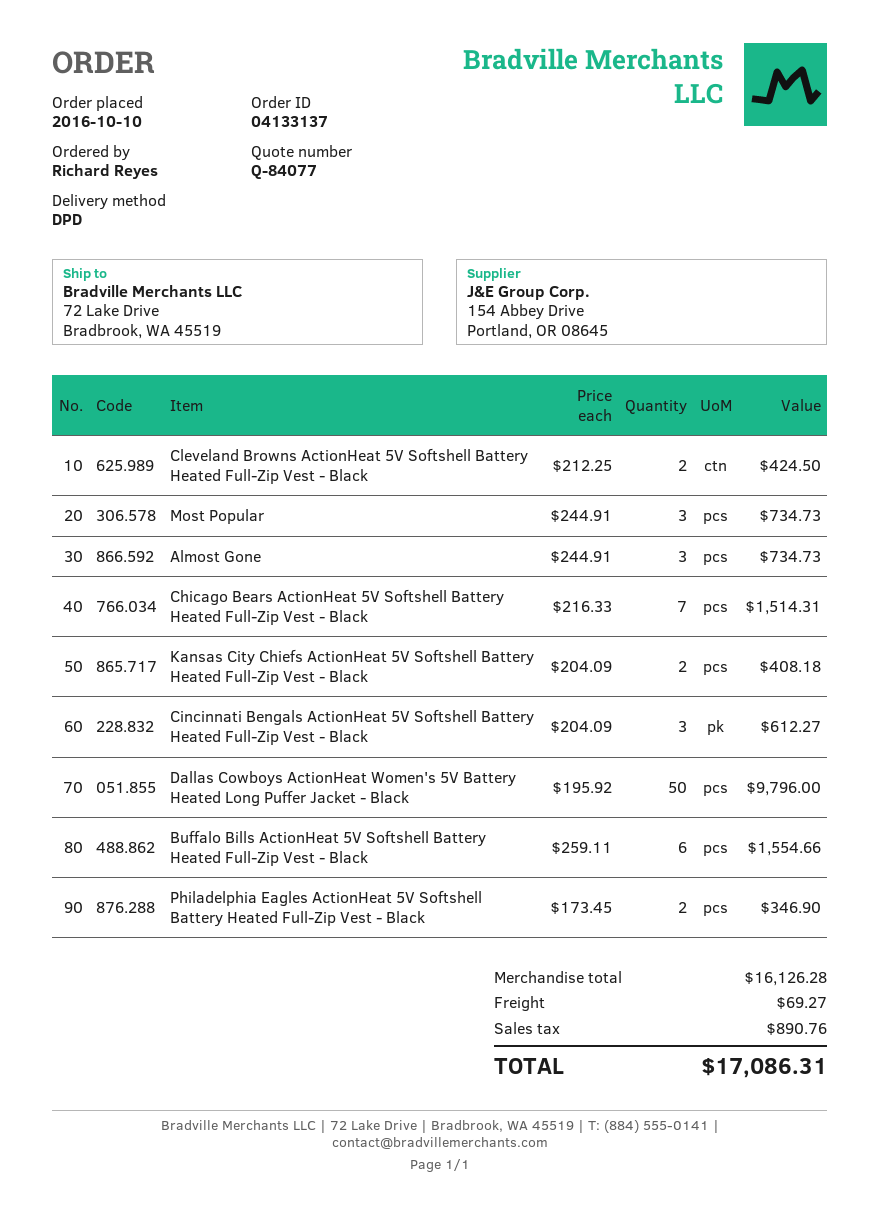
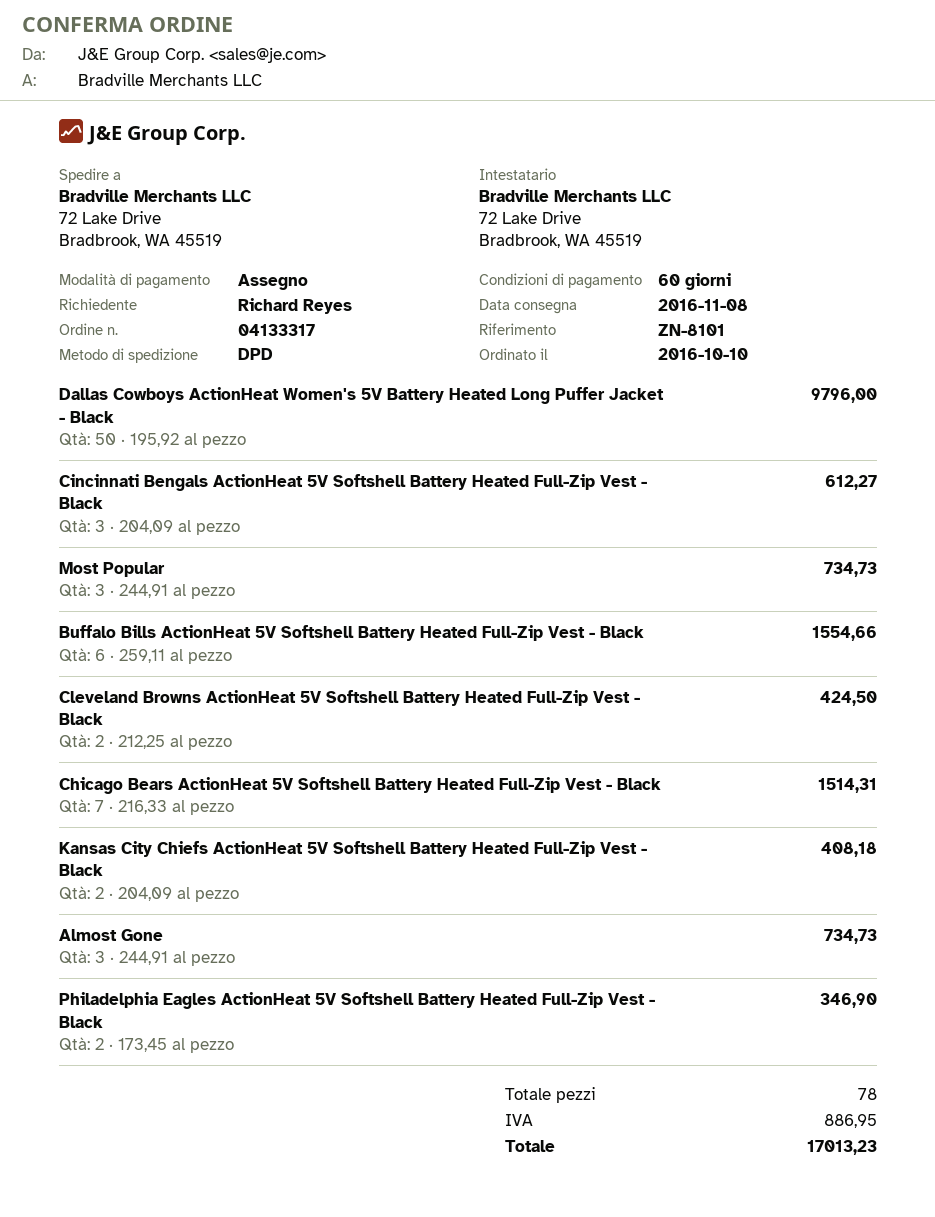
order number: 04133137 -> 04133317
shipping: 69.27 -> none
tax: 890.76 -> 886.95
total: 17086.31 -> 17013.23

